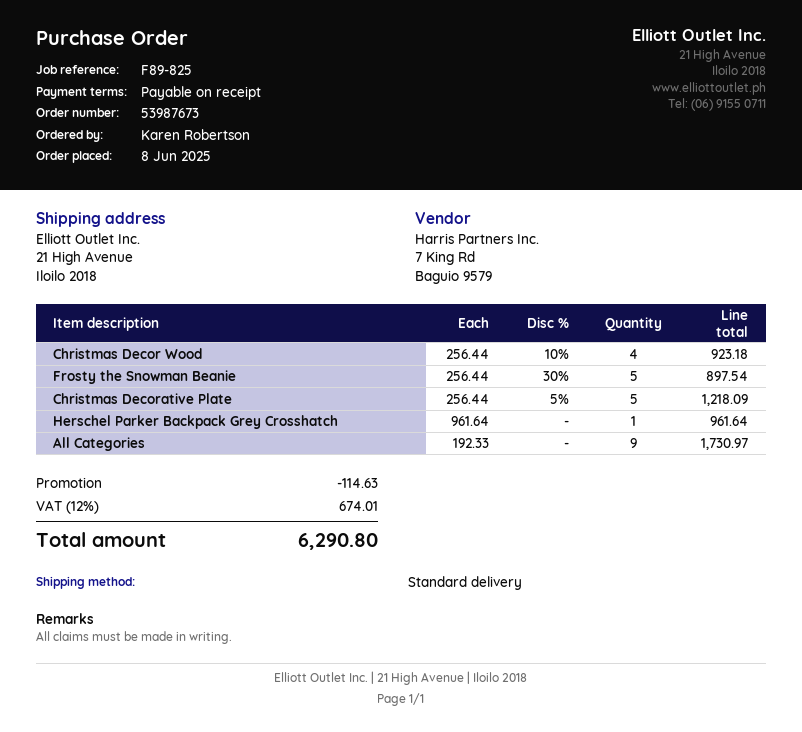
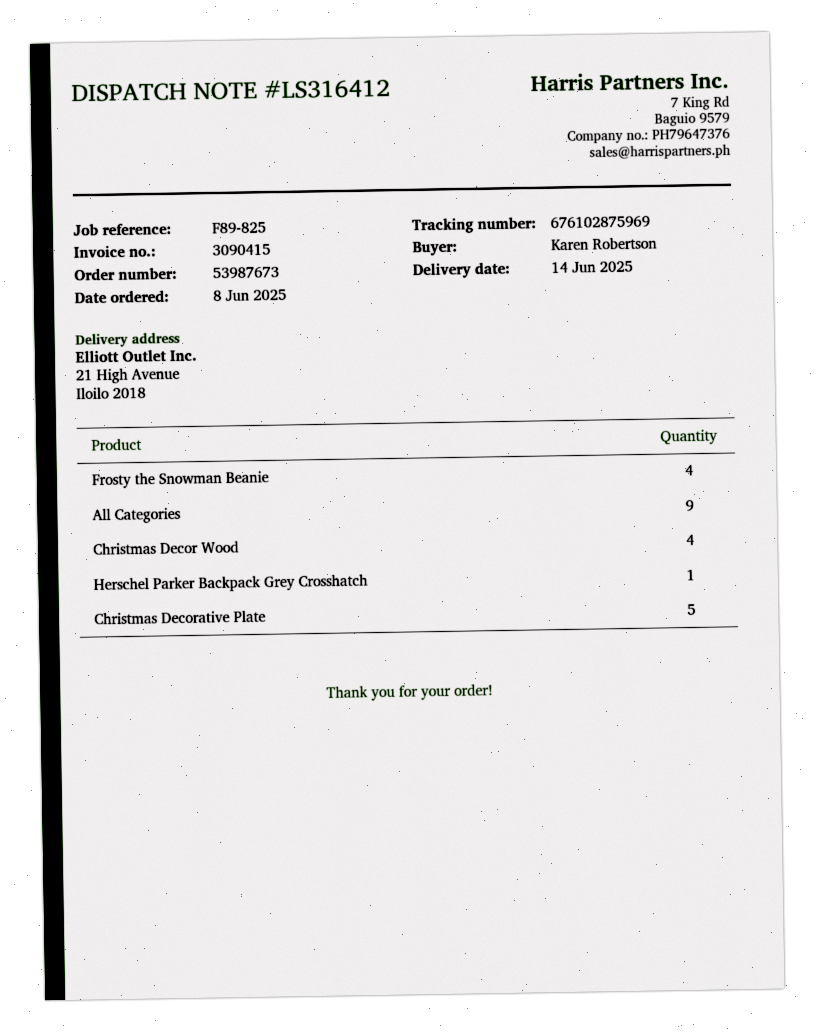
Frosty the Snowman Beanie: 5 -> 4

